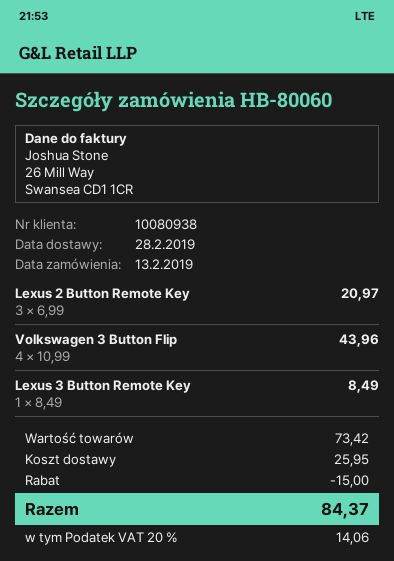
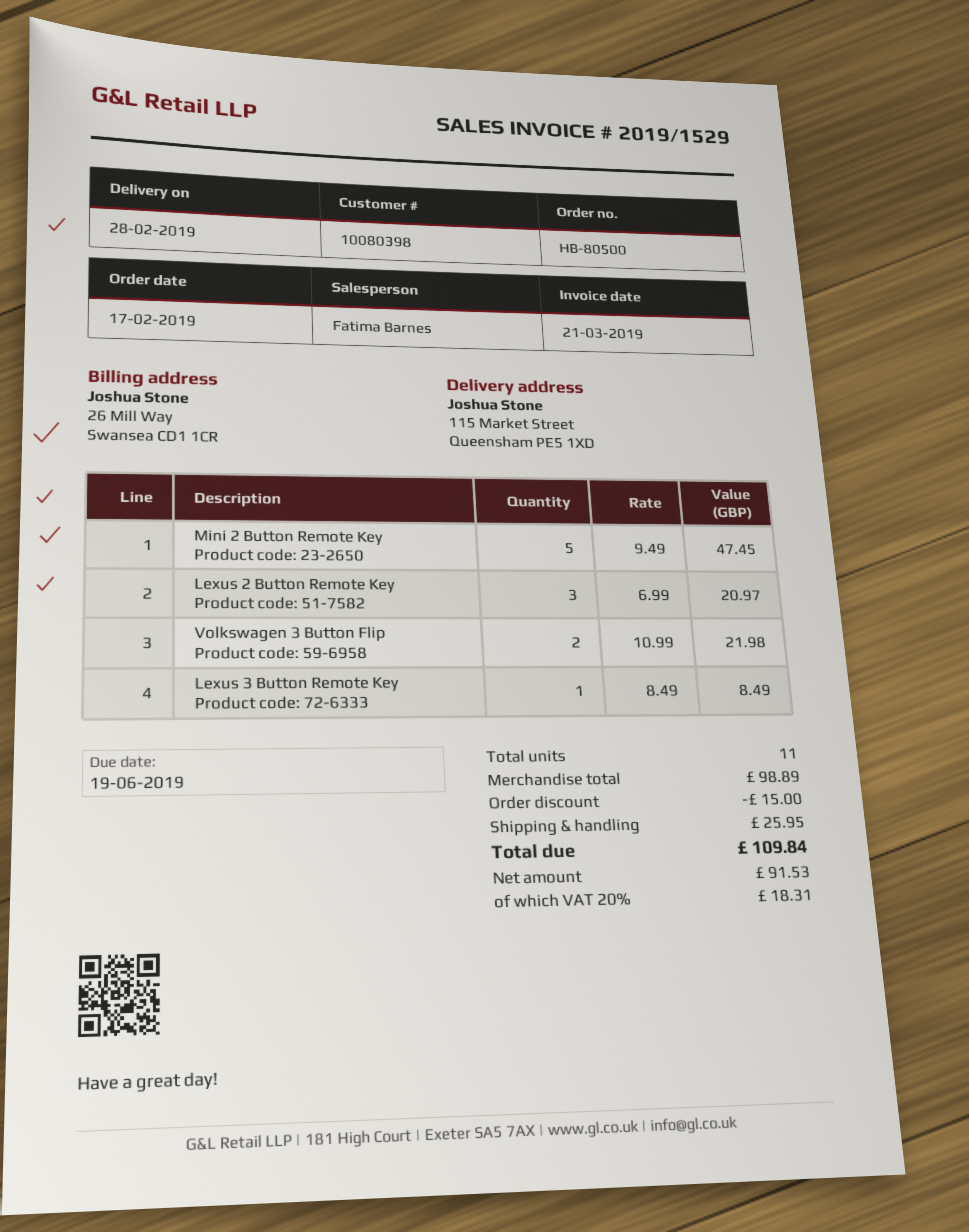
order number: HB-80060 -> HB-80500
order date: 2019-02-13 -> 2019-02-17
customer number: 10080938 -> 10080398
Volkswagen 3 Button Flip: 4 x 10.99 = 43.96 -> 2 x 10.99 = 21.98
Mini 2 Button Remote Key: none -> 5 x 9.49 = 47.45
subtotal: 73.42 -> 98.89
tax: 20% = 14.06 -> 20% = 18.31
total: 84.37 -> 109.84

